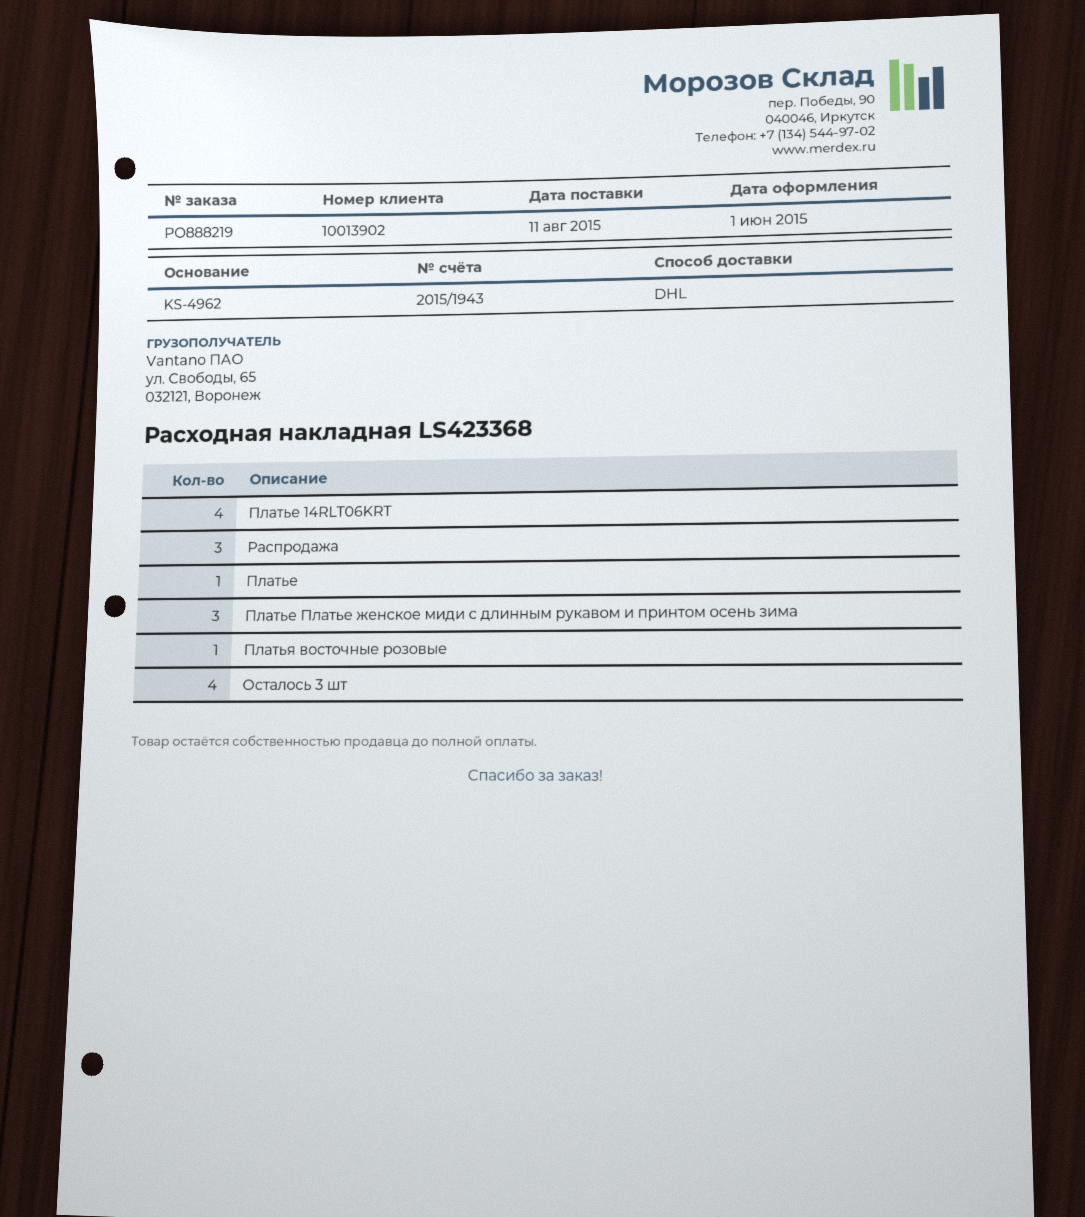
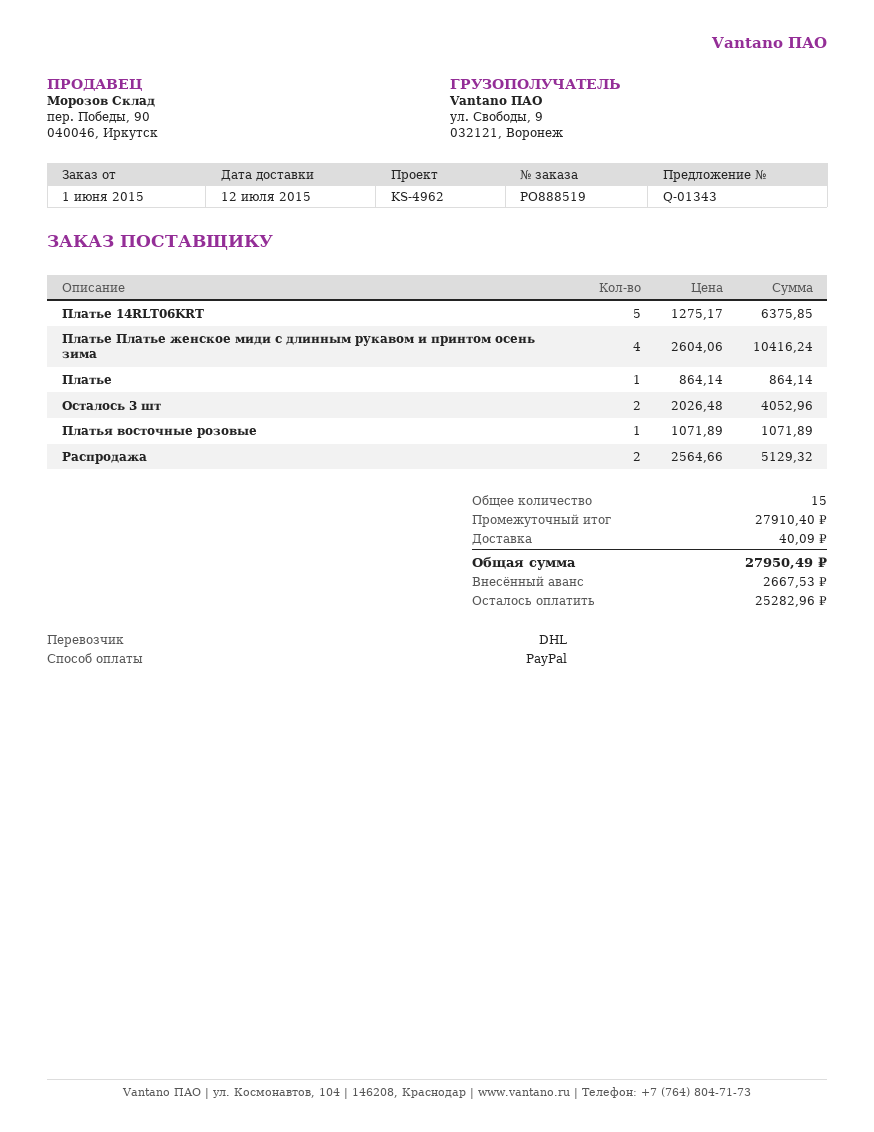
order number: PO888219 -> PO888519
delivery date: 2015-08-11 -> 2015-07-12
ship to: ул. Свободы, 65, 032121, Воронеж -> ул. Свободы, 9, 032121, Воронеж
Платье 14RLT06KRT: 4 -> 5
Распродажа: 3 -> 2
Платье Платье женское миди с длинным рукавом и принтом осень зима: 3 -> 4
Осталось 3 шт: 4 -> 2

